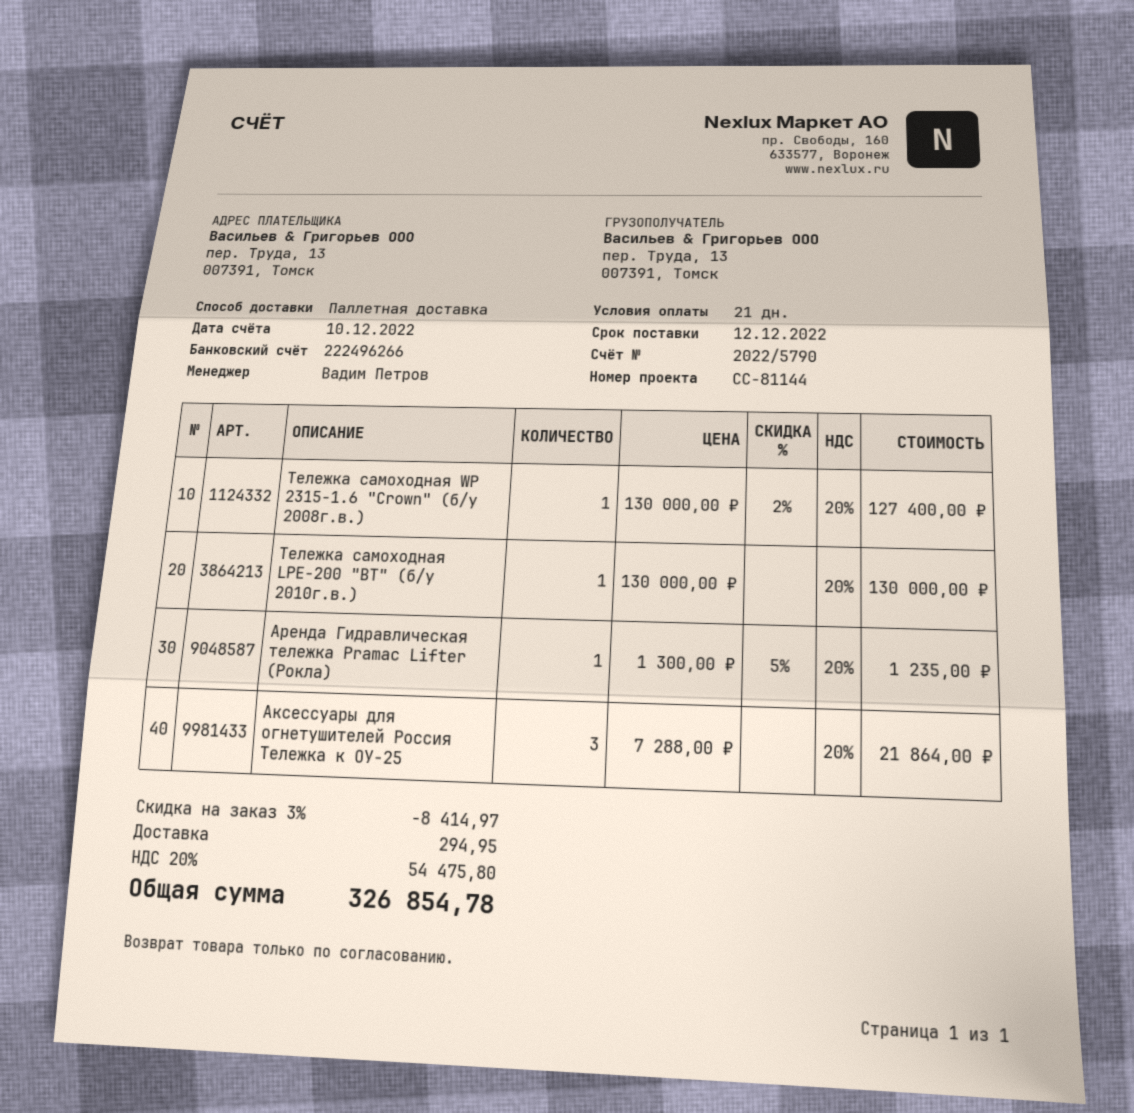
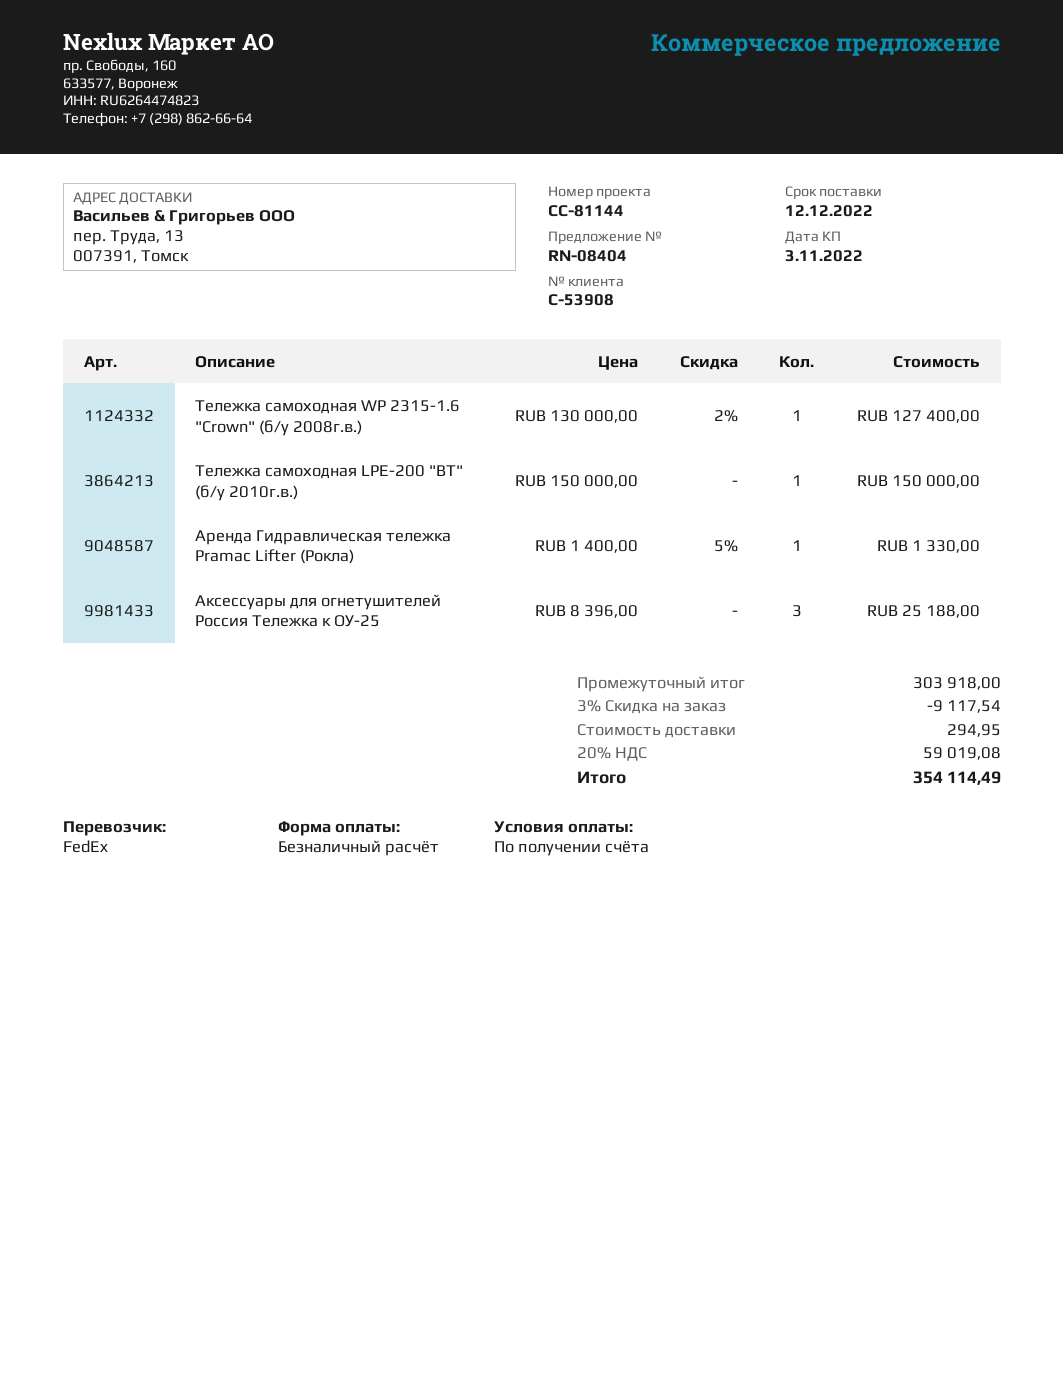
payment terms: 21 days -> on receipt
shipping method: pallet freight -> FedEx
Тележка самоходная LPE-200 "BT" (б/у 2010г.в.): 1 x 130000.00 = 130000.00 -> 1 x 150000.00 = 150000.00
Аренда Гидравлическая тележка Pramac Lifter (Рокла): 1 x 1300.00 - 5% = 1235.00 -> 1 x 1400.00 - 5% = 1330.00
Аксессуары для огнетушителей Россия Тележка к ОУ-25: 3 x 7288.00 = 21864.00 -> 3 x 8396.00 = 25188.00
discount: 3% = 8414.97 -> 3% = 9117.54
tax: 20% = 54475.80 -> 20% = 59019.08
total: 326854.78 -> 354114.49

